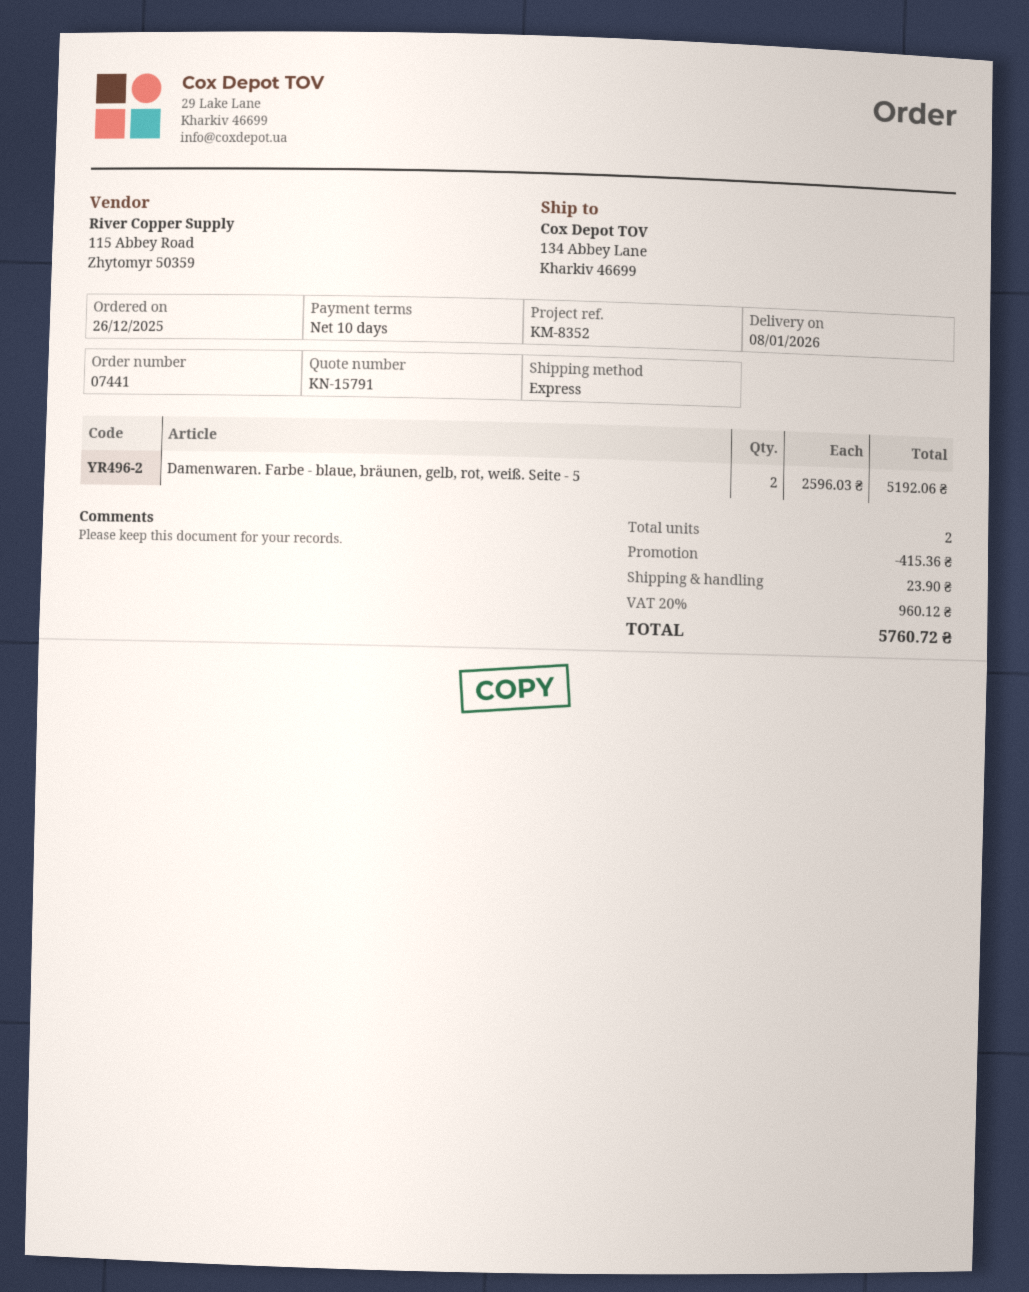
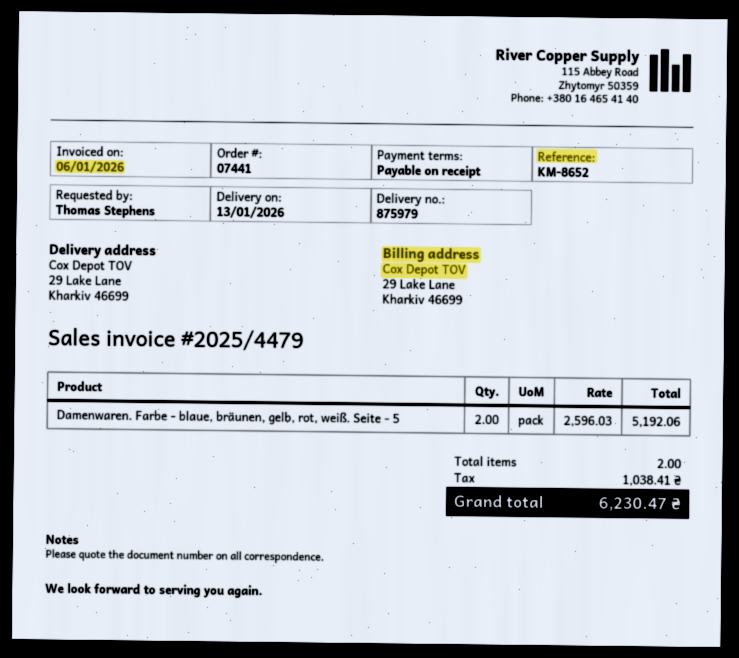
delivery date: 2026-01-08 -> 2026-01-13
payment terms: 10 days -> on receipt
reference: KM-8352 -> KM-8652
ship to: 134 Abbey Lane, Kharkiv 46699 -> 29 Lake Lane, Kharkiv 46699
discount: 415.36 -> none
shipping: 23.90 -> none
tax: 960.12 -> 1038.41
total: 5760.72 -> 6230.47

